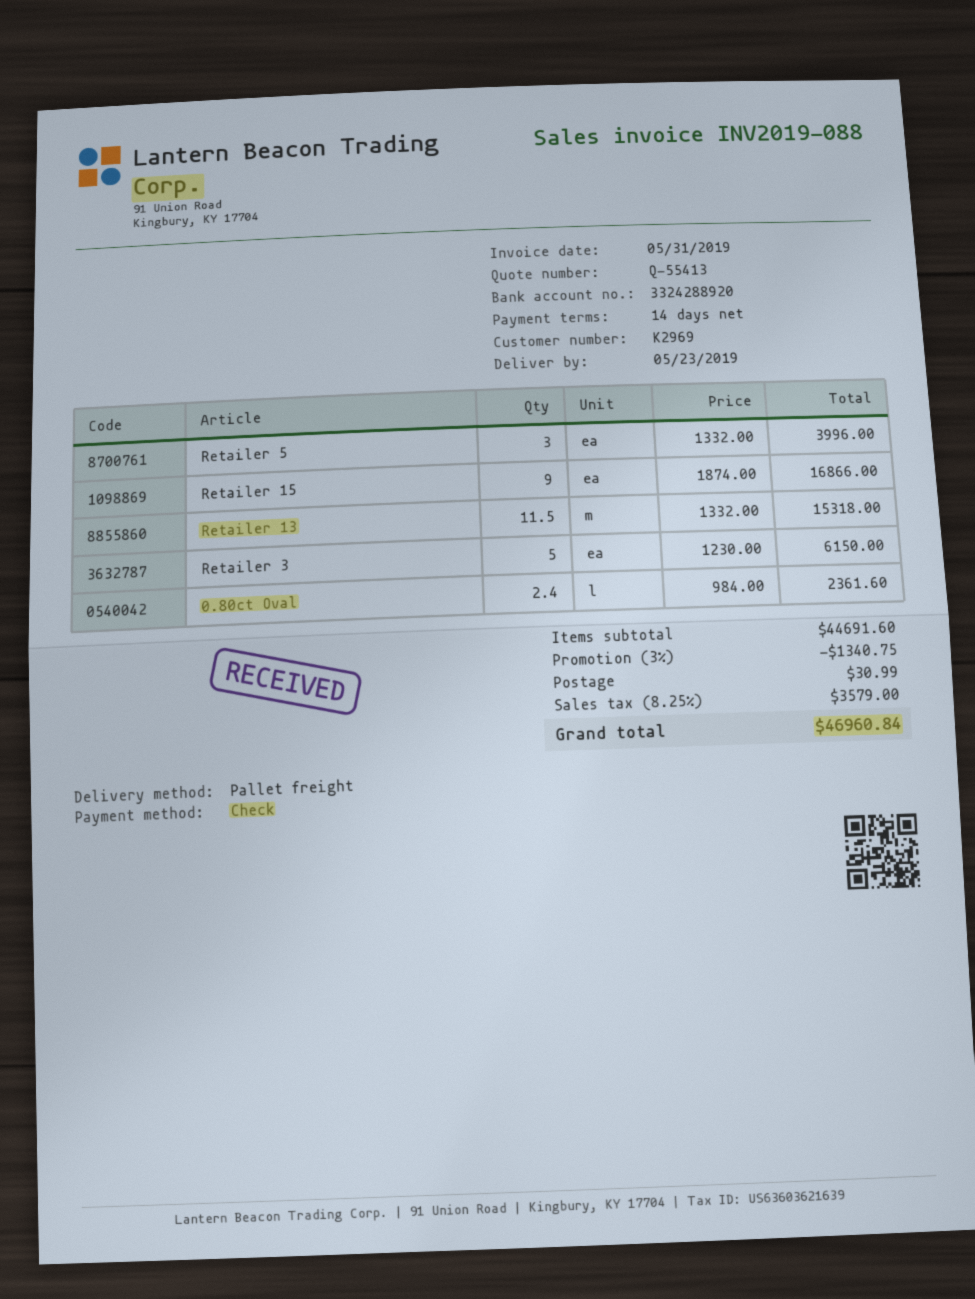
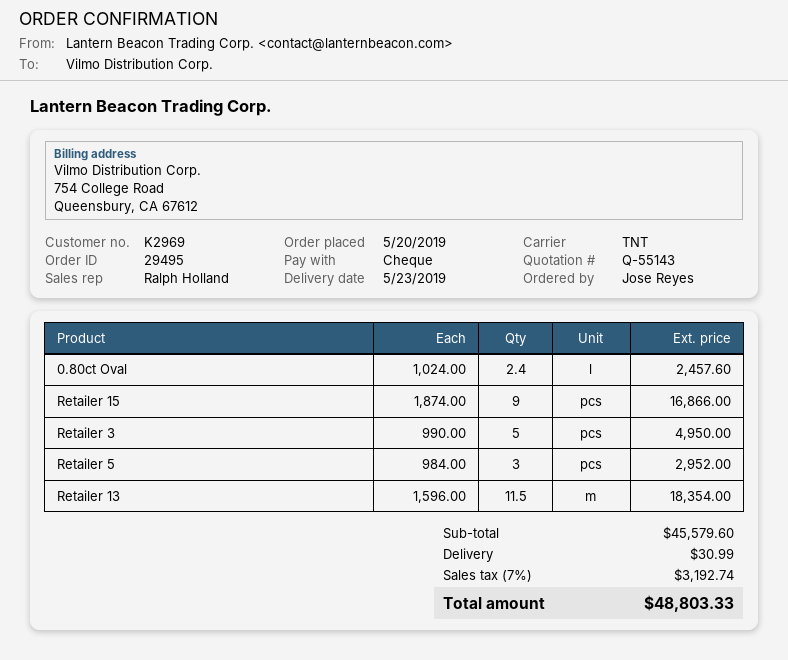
quote number: Q-55413 -> Q-55143
shipping method: pallet freight -> TNT
Retailer 5: 3 x 1332.00 = 3996.00 -> 3 x 984.00 = 2952.00
Retailer 13: 11.5 x 1332.00 = 15318.00 -> 11.5 x 1596.00 = 18354.00
Retailer 3: 5 x 1230.00 = 6150.00 -> 5 x 990.00 = 4950.00
0.80ct Oval: 2.4 x 984.00 = 2361.60 -> 2.4 x 1024.00 = 2457.60
subtotal: 44691.60 -> 45579.60
discount: 3% = 1340.75 -> none
tax: 8.25% = 3579.00 -> 7% = 3192.74
total: 46960.84 -> 48803.33

